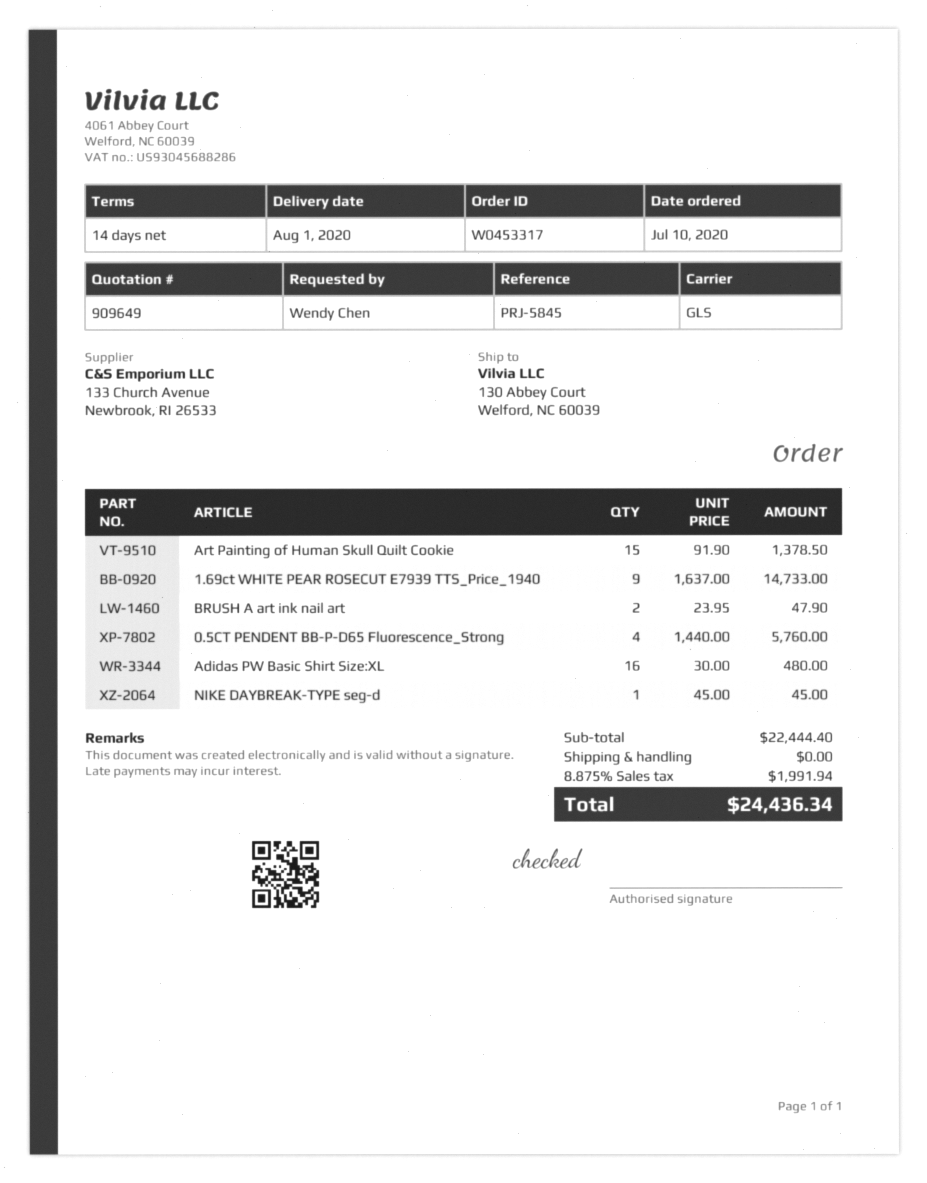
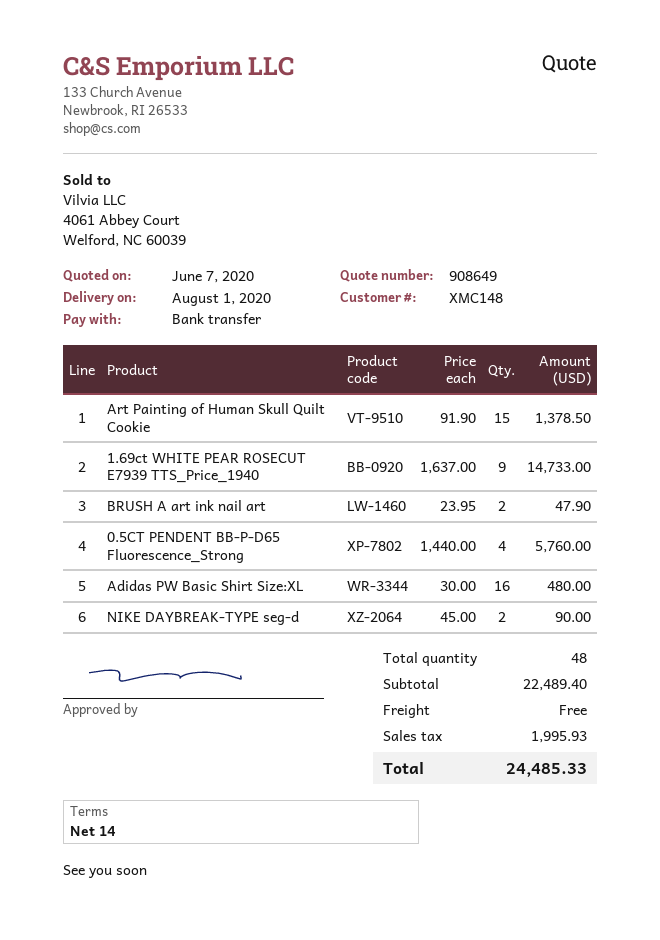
quote number: 909649 -> 908649
NIKE DAYBREAK-TYPE seg-d: 1 x 45.00 = 45.00 -> 2 x 45.00 = 90.00
subtotal: 22444.40 -> 22489.40
tax: 1991.94 -> 1995.93
total: 24436.34 -> 24485.33

